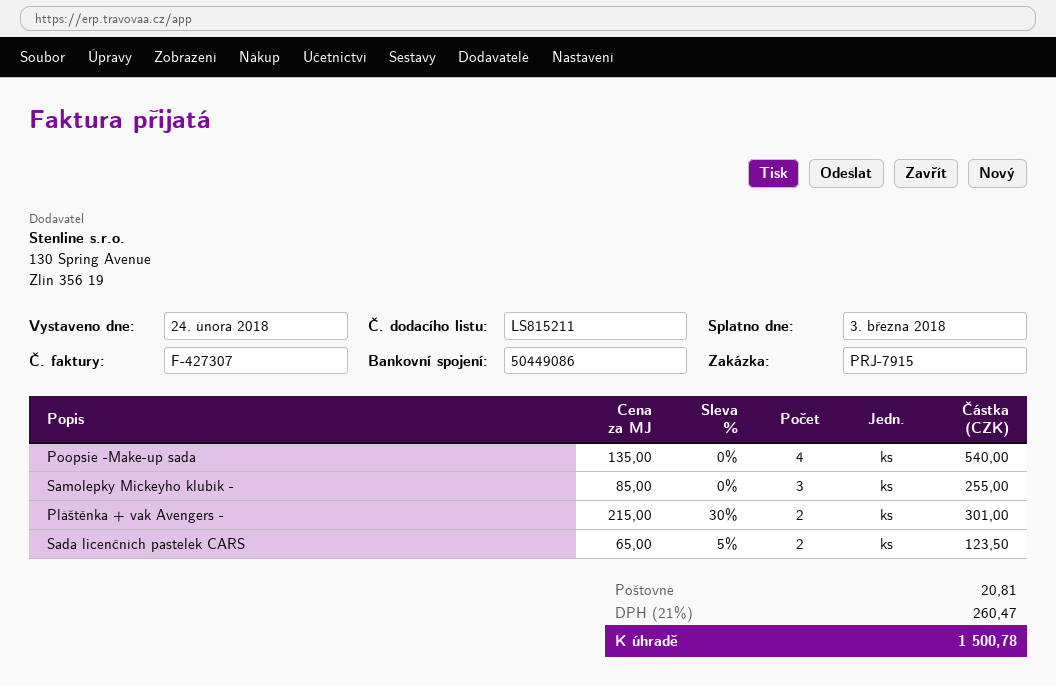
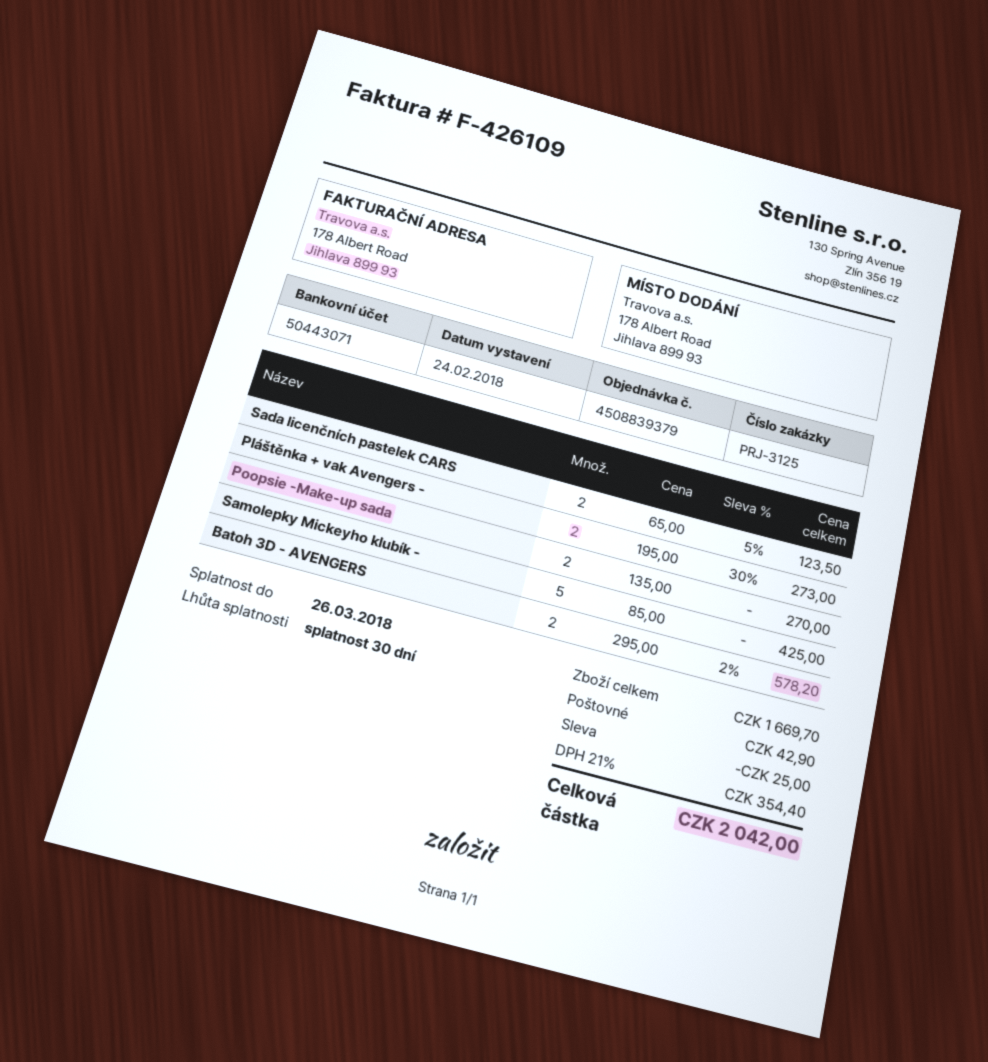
invoice number: F-427307 -> F-426109
due date: 2018-03-03 -> 2018-03-26
reference: PRJ-7915 -> PRJ-3125
bank account: 50449086 -> 50443071
Poopsie -Make-up sada: 4 x 135.00 = 540.00 -> 2 x 135.00 = 270.00
Samolepky Mickeyho klubík -: 3 x 85.00 = 255.00 -> 5 x 85.00 = 425.00
Pláštěnka + vak Avengers -: 2 x 215.00 - 30% = 301.00 -> 2 x 195.00 - 30% = 273.00
Batoh 3D - AVENGERS: none -> 2 x 295.00 - 2% = 578.20
discount: none -> 25.00
shipping: 20.81 -> 42.90
tax: 21% = 260.47 -> 21% = 354.40
total: 1500.78 -> 2042.00

